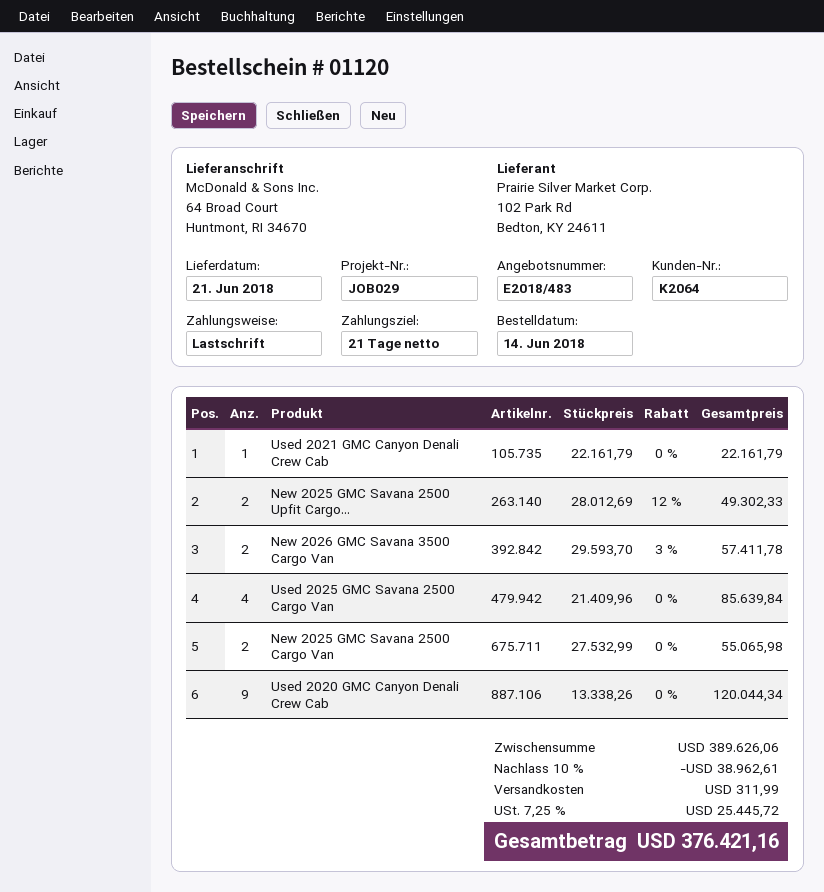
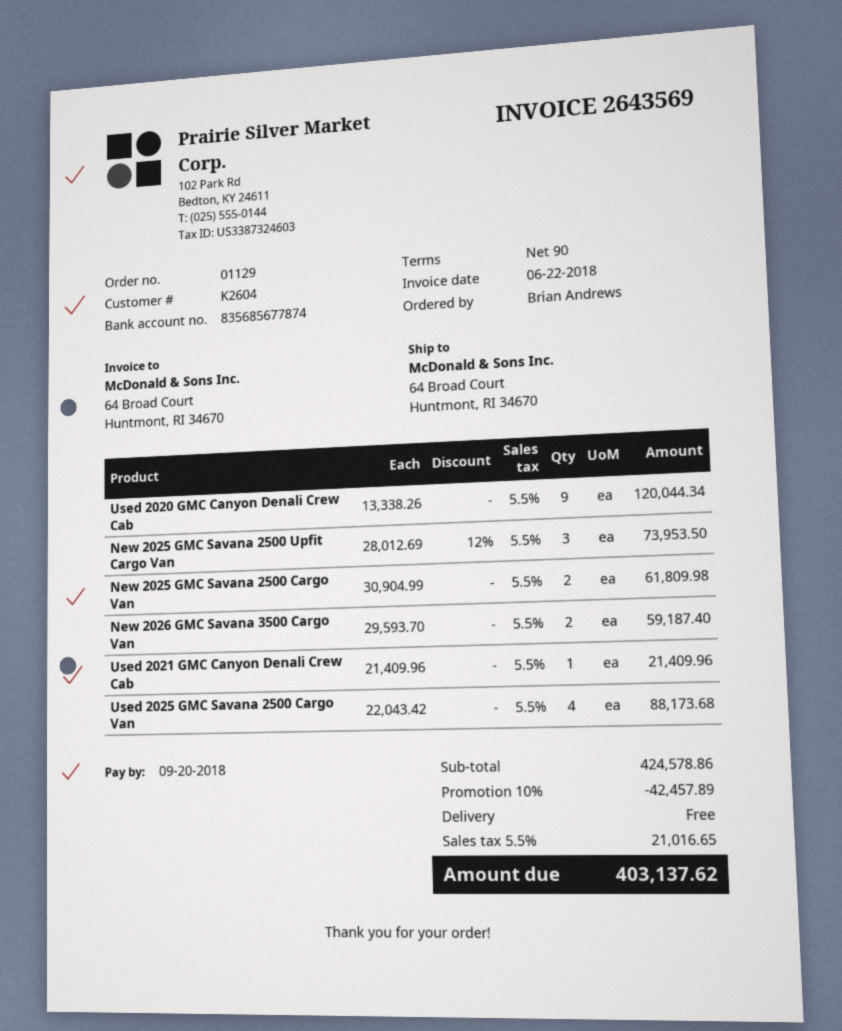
order number: 01120 -> 01129
payment terms: 21 days -> 90 days
customer number: K2064 -> K2604
Used 2021 GMC Canyon Denali Crew Cab: 1 x 22161.79 = 22161.79 -> 1 x 21409.96 = 21409.96
New 2025 GMC Savana 2500 Upfit Cargo...: 2 x 28012.69 - 12% = 49302.33 -> 3 x 28012.69 - 12% = 73953.50
New 2026 GMC Savana 3500 Cargo Van: 2 x 29593.70 - 3% = 57411.78 -> 2 x 29593.70 = 59187.40
Used 2025 GMC Savana 2500 Cargo Van: 4 x 21409.96 = 85639.84 -> 4 x 22043.42 = 88173.68
New 2025 GMC Savana 2500 Cargo Van: 2 x 27532.99 = 55065.98 -> 2 x 30904.99 = 61809.98
subtotal: 389626.06 -> 424578.86
discount: 10% = 38962.61 -> 10% = 42457.89
shipping: 311.99 -> 0.00
tax: 7.25% = 25445.72 -> 5.5% = 21016.65
total: 376421.16 -> 403137.62

